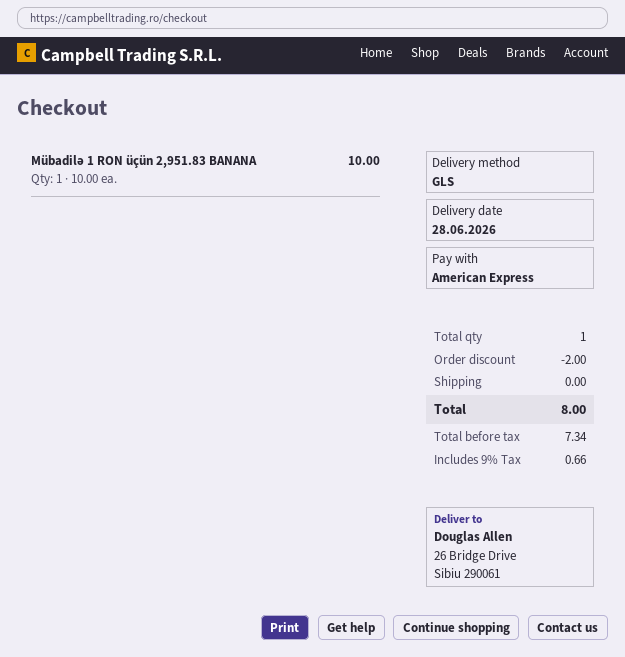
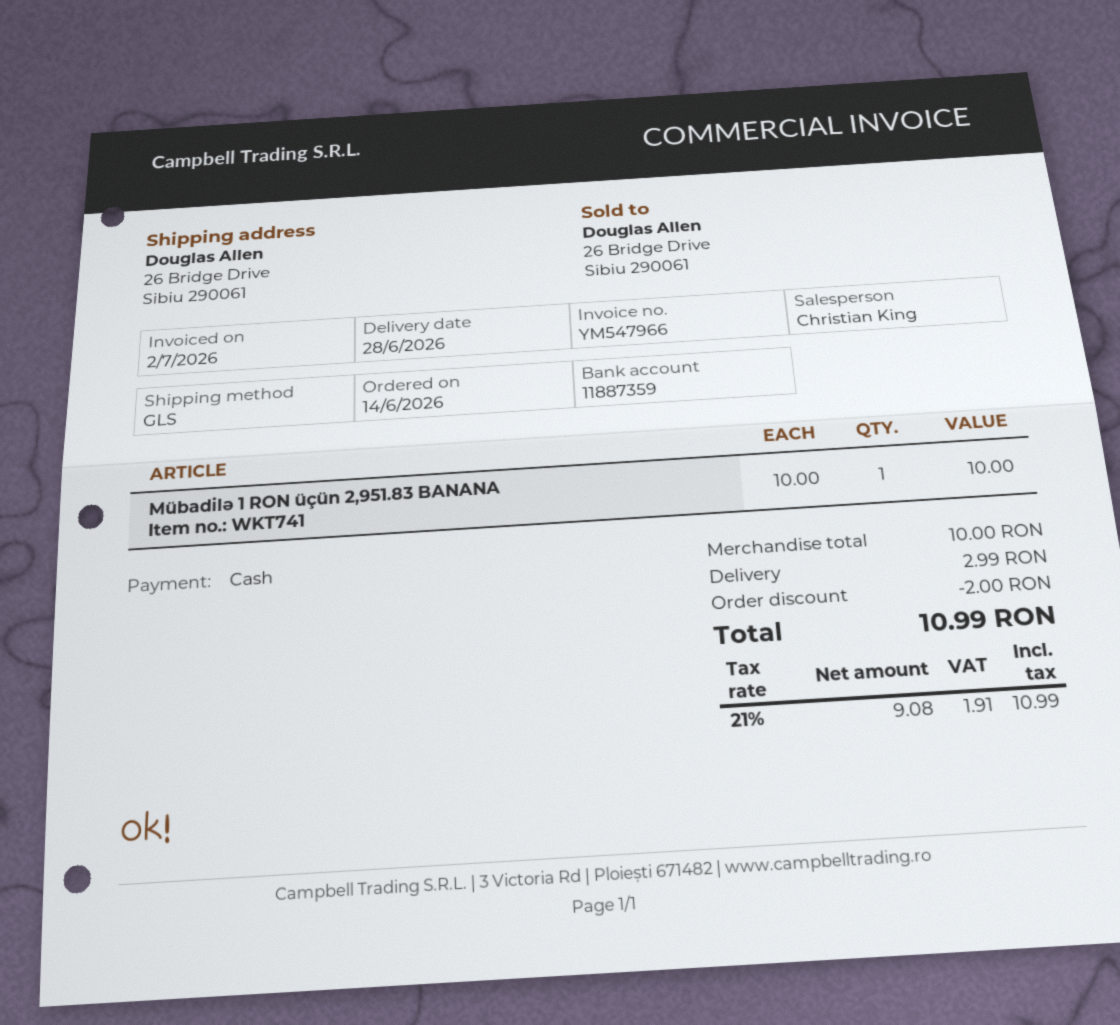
payment method: American Express -> cash
shipping: 0.00 -> 2.99
net: 7.34 -> 9.08
tax: 9% = 0.66 -> 21% = 1.91
total: 8.00 -> 10.99

